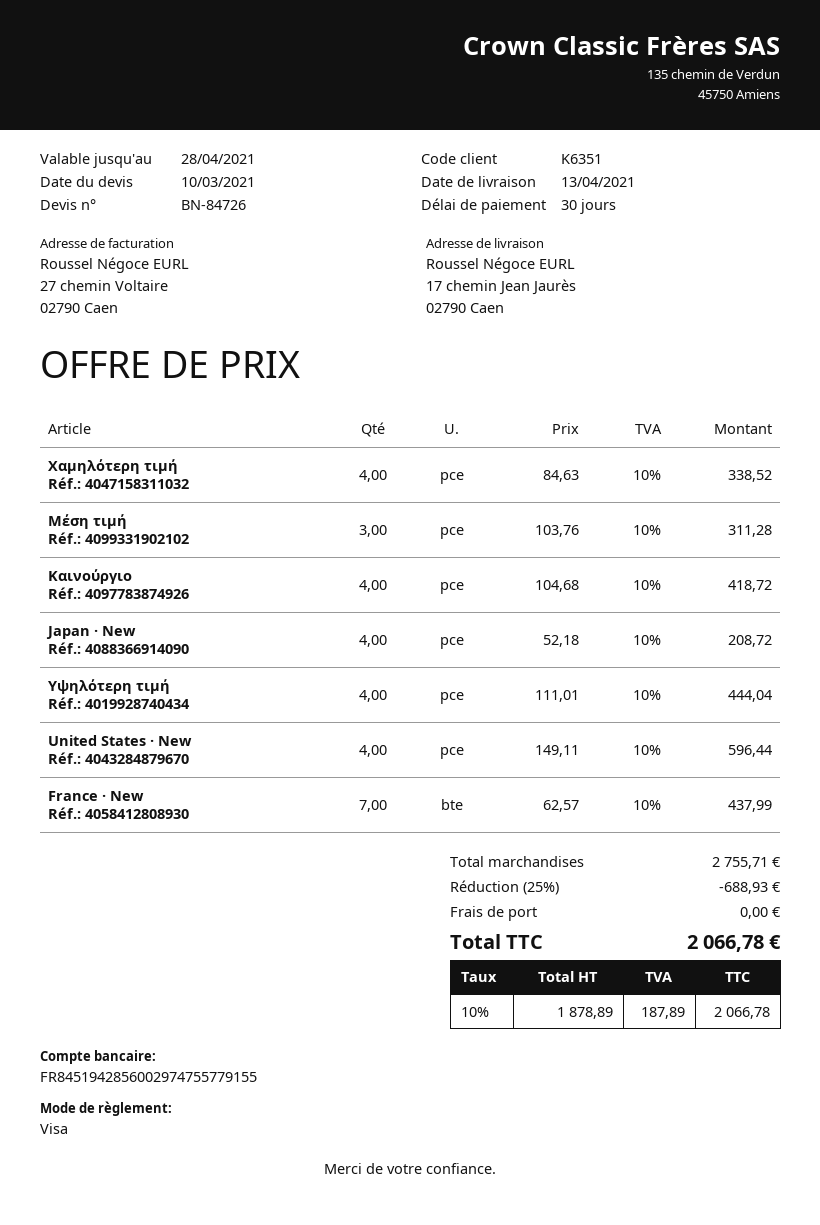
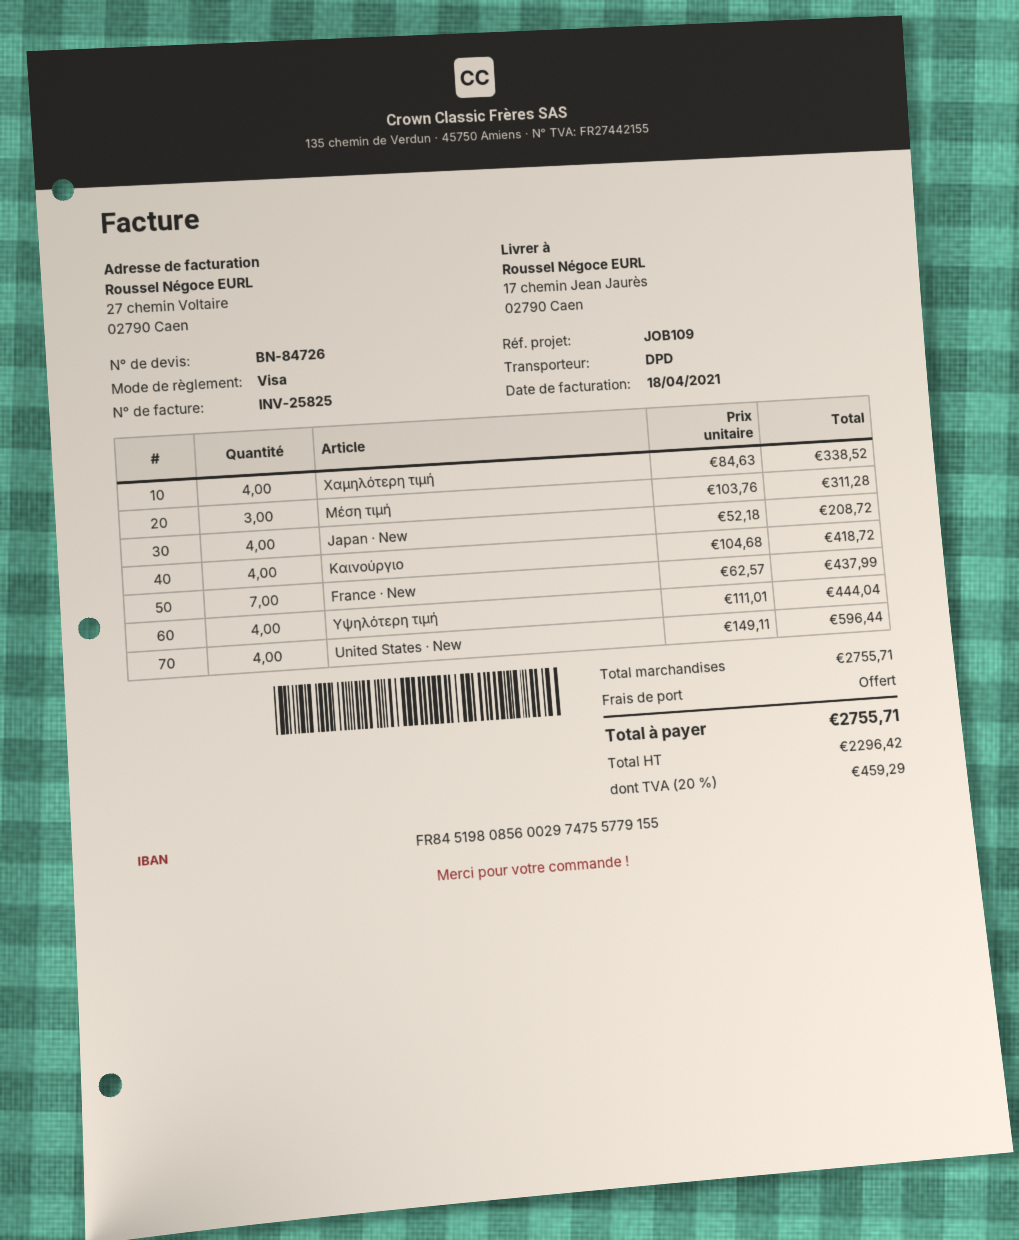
bank account: FR8451942856002974755779155 -> FR8451980856002974755779155
discount: 25% = 688.93 -> none
net: 1878.89 -> 2296.42
tax: 10% = 187.89 -> 20% = 459.29
total: 2066.78 -> 2755.71

